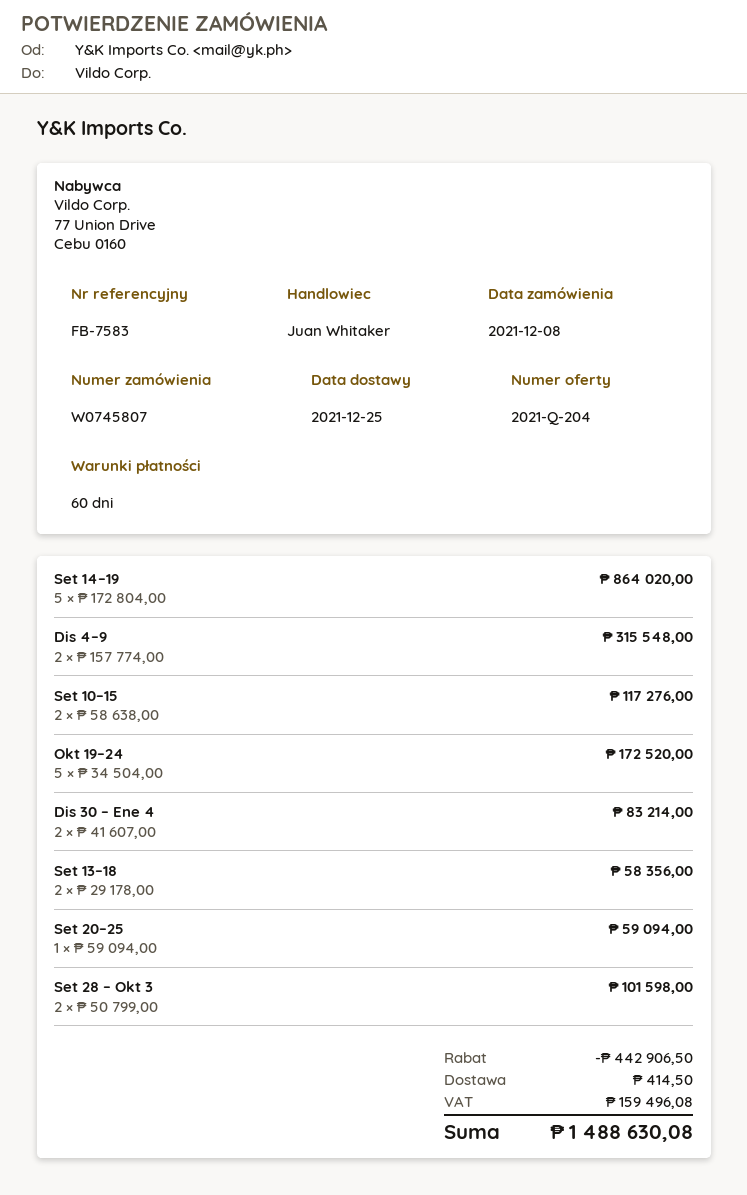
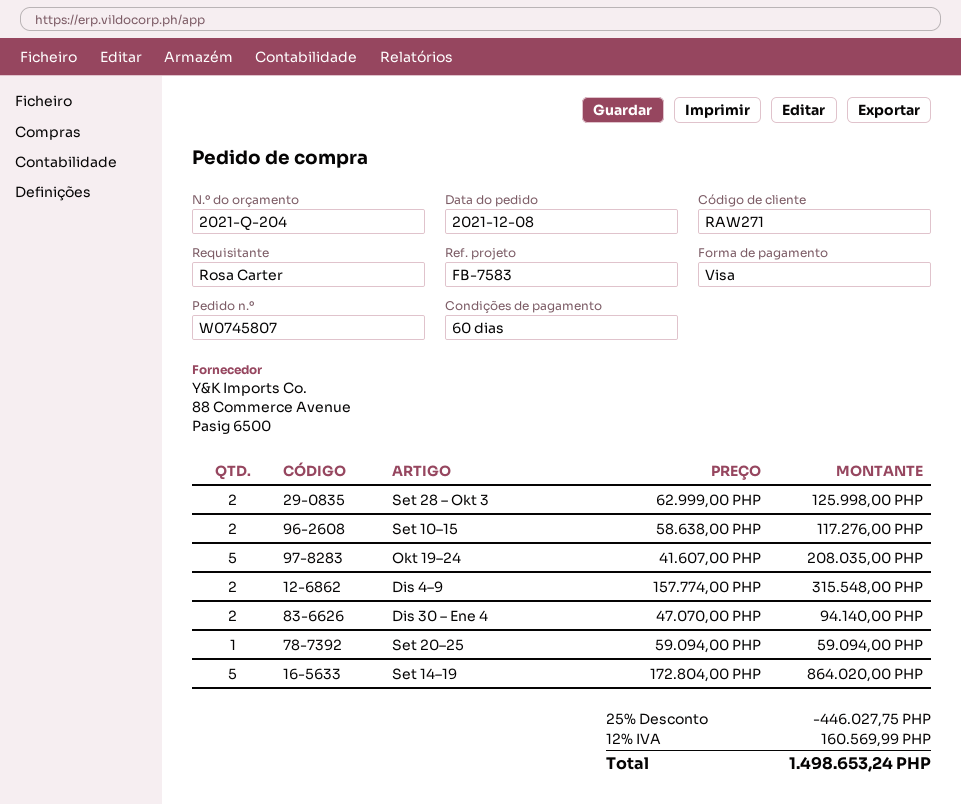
Okt 19–24: 5 x 34504.00 = 172520.00 -> 5 x 41607.00 = 208035.00
Dis 30 – Ene 4: 2 x 41607.00 = 83214.00 -> 2 x 47070.00 = 94140.00
Set 13–18: 2 x 29178.00 = 58356.00 -> none
Set 28 – Okt 3: 2 x 50799.00 = 101598.00 -> 2 x 62999.00 = 125998.00
discount: 442906.50 -> 446027.75
shipping: 414.50 -> none
tax: 159496.08 -> 160569.99
total: 1488630.08 -> 1498653.24

